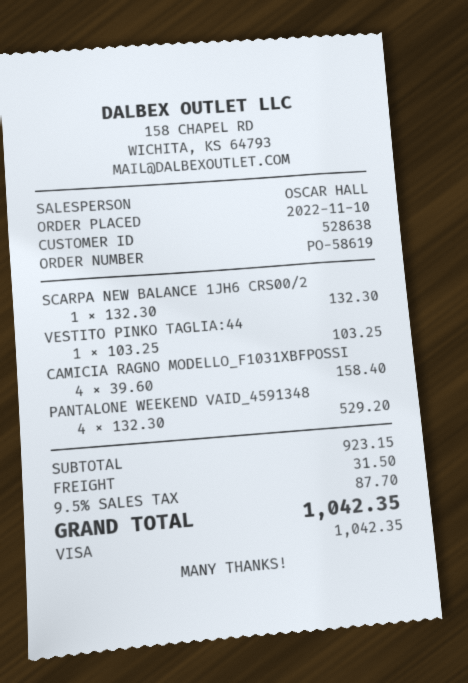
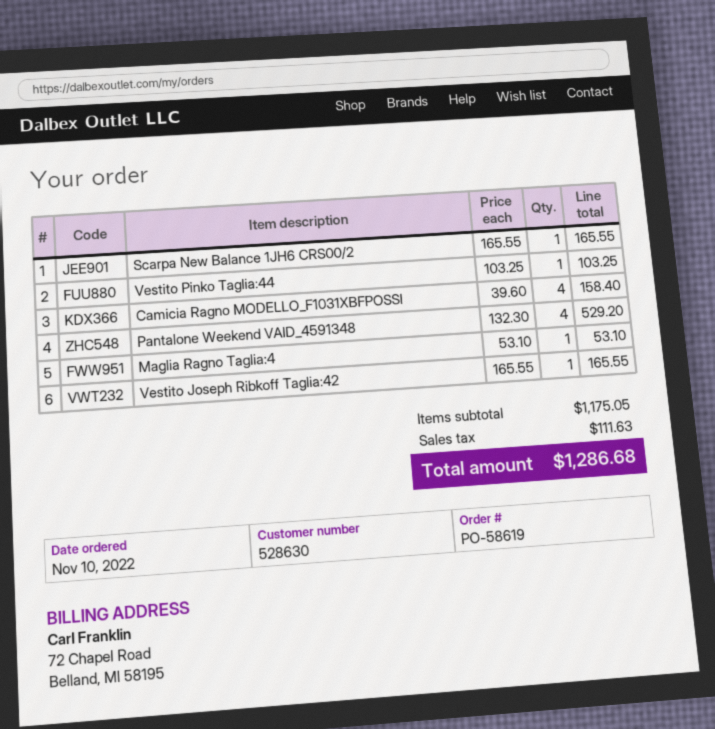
customer number: 528638 -> 528630
SCARPA NEW BALANCE 1JH6 CRS00/2: 1 x 132.30 = 132.30 -> 1 x 165.55 = 165.55
Maglia Ragno Taglia:4: none -> 1 x 53.10 = 53.10
Vestito Joseph Ribkoff Taglia:42: none -> 1 x 165.55 = 165.55
subtotal: 923.15 -> 1175.05
shipping: 31.50 -> none
tax: 87.70 -> 111.63
total: 1042.35 -> 1286.68

